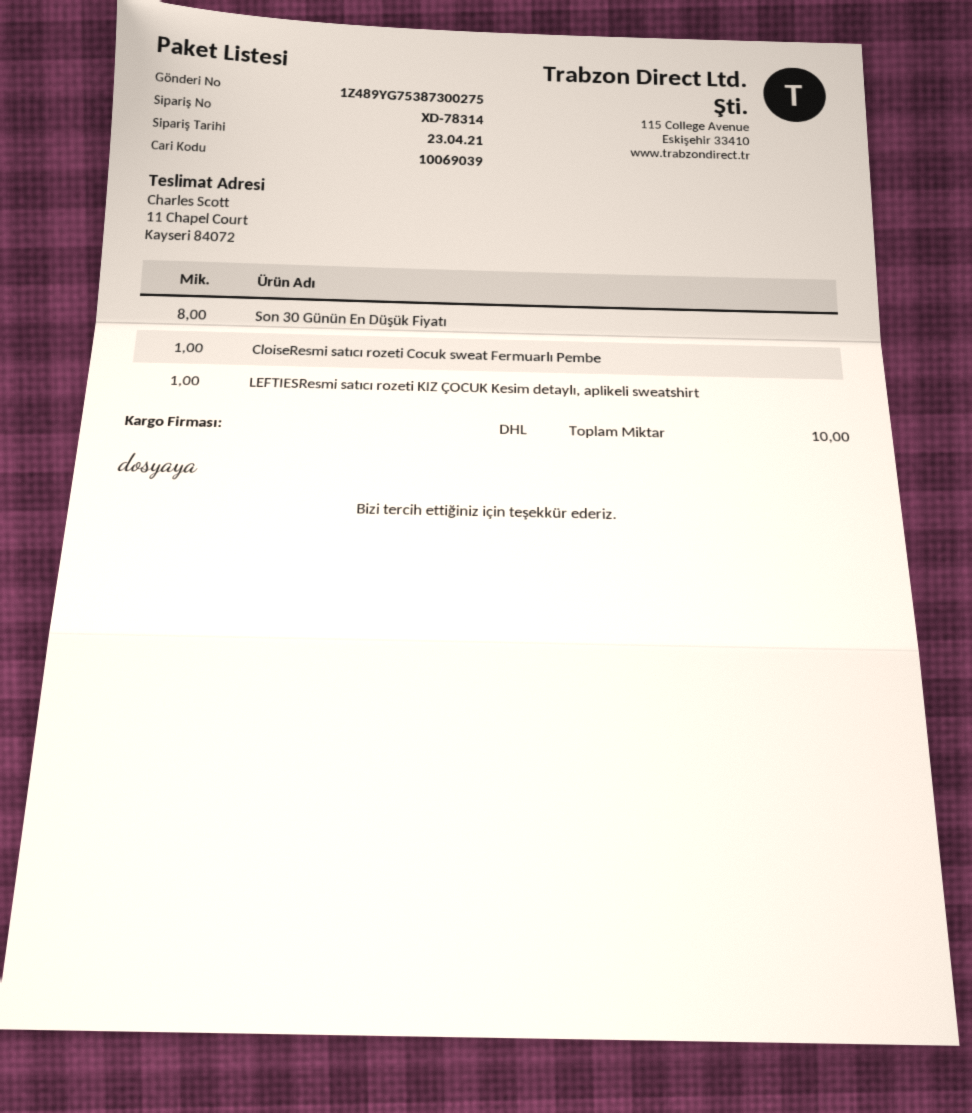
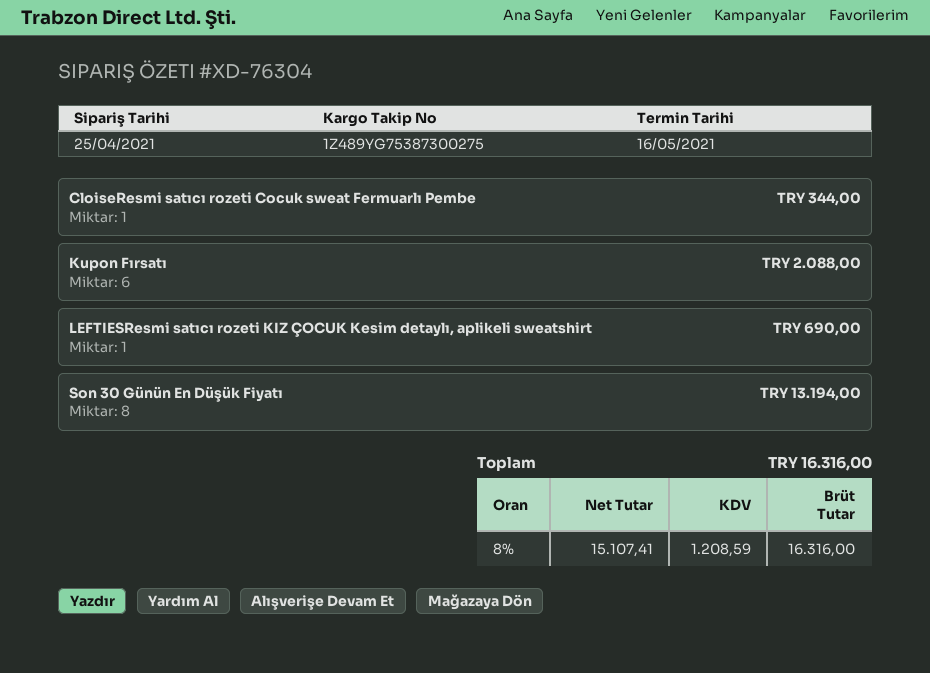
order number: XD-78314 -> XD-76304
order date: 2021-04-23 -> 2021-04-25
Kupon Fırsatı: none -> 6

